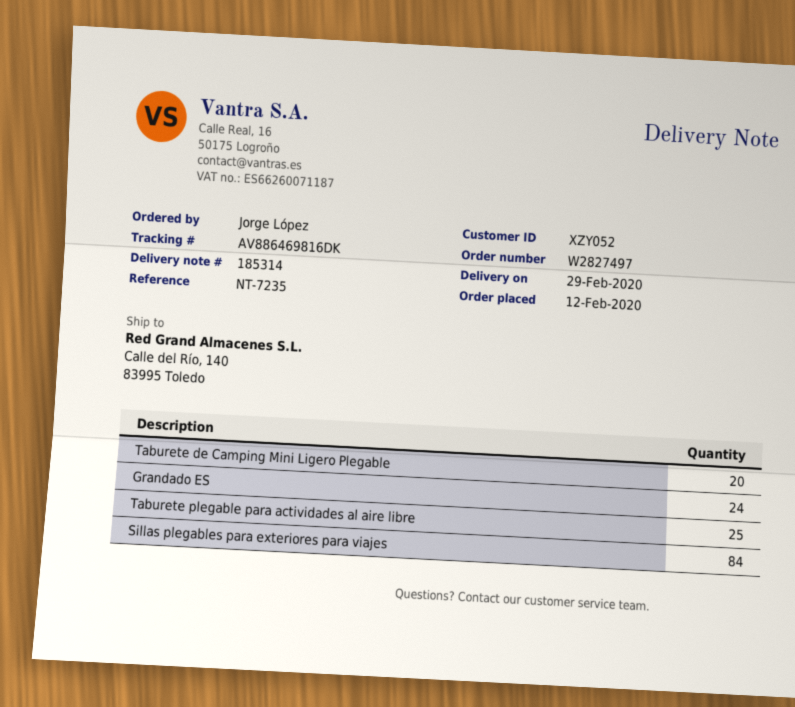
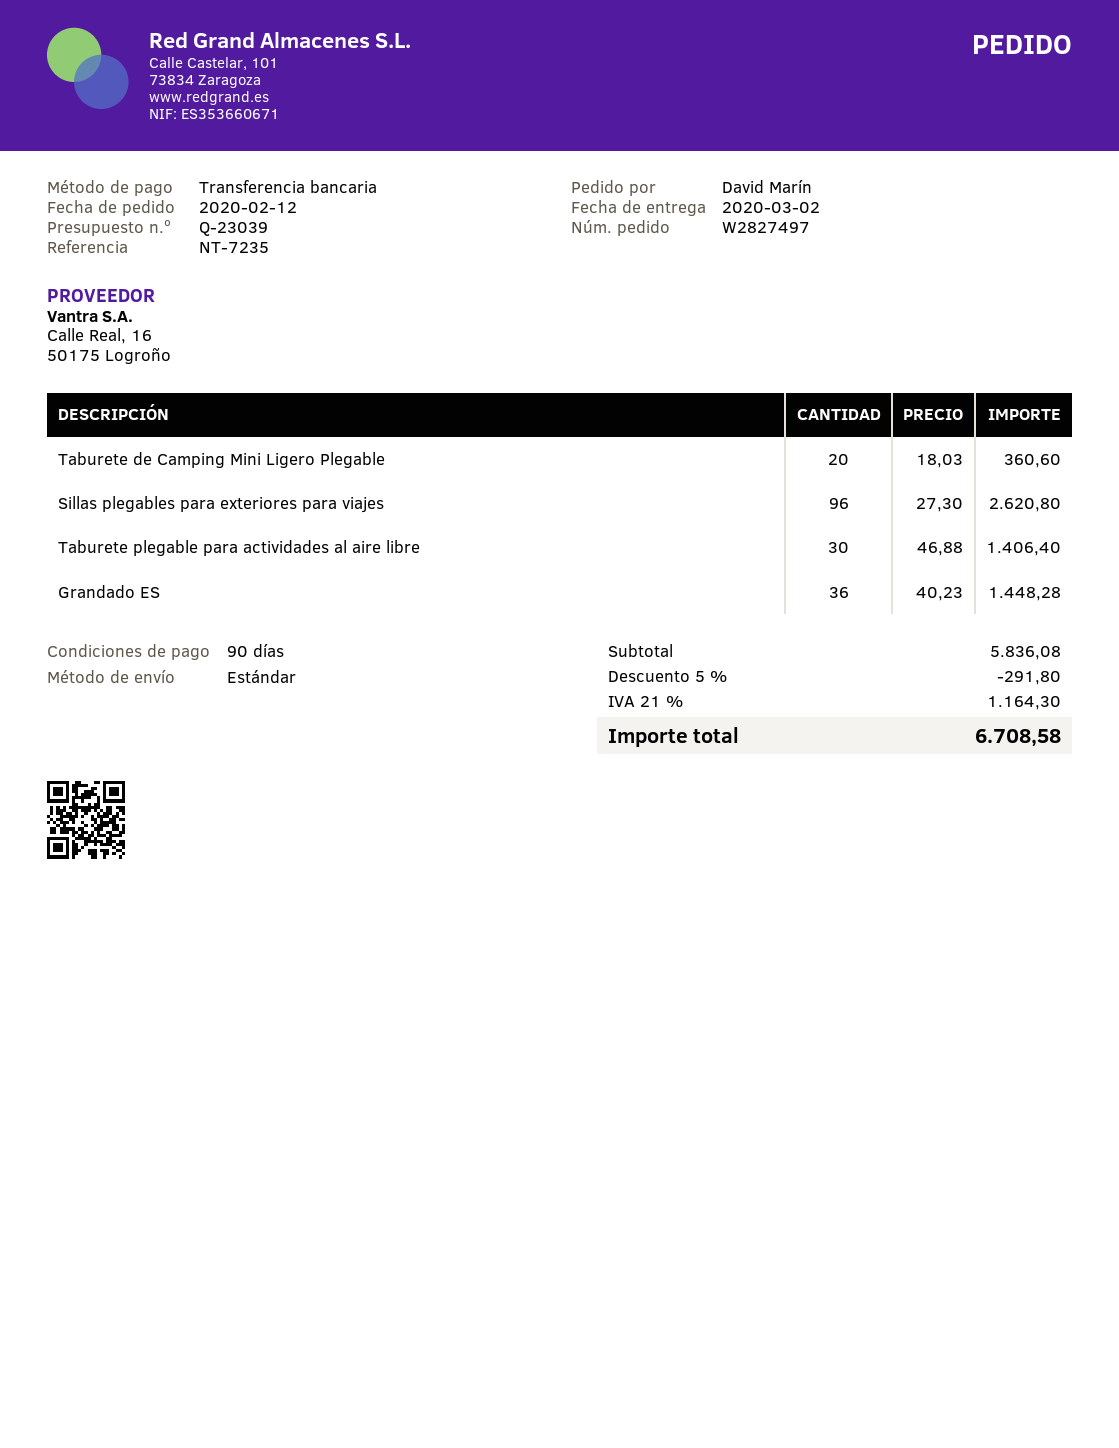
delivery date: 2020-02-29 -> 2020-03-02
ordered by: Jorge López -> David Marín
Grandado ES: 24 -> 36
Taburete plegable para actividades al aire libre: 25 -> 30
Sillas plegables para exteriores para viajes: 84 -> 96

